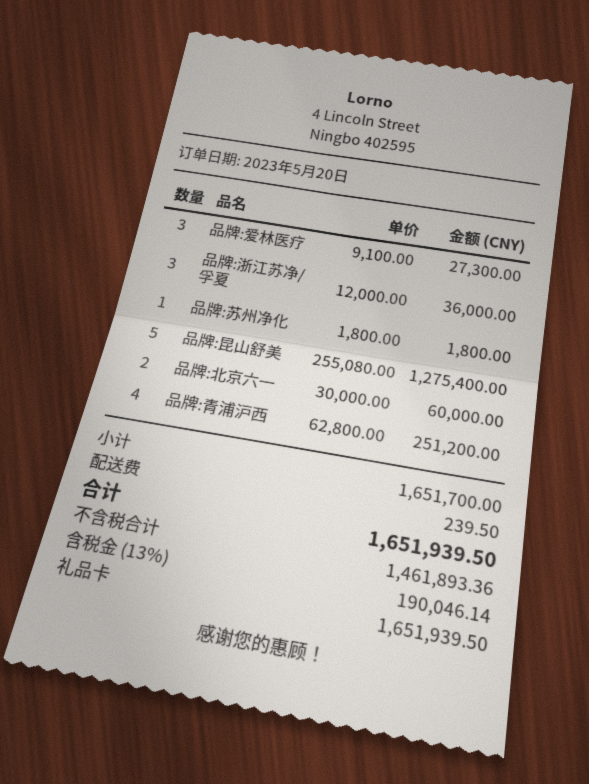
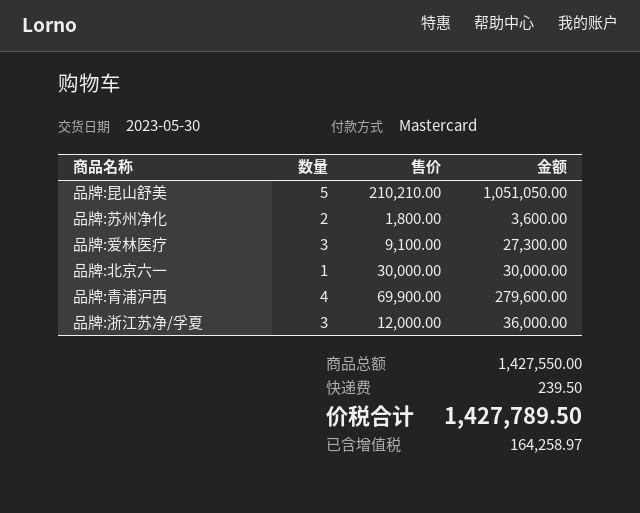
payment method: gift card -> Mastercard
品牌:苏州净化: 1 x 1800.00 = 1800.00 -> 2 x 1800.00 = 3600.00
品牌:昆山舒美: 5 x 255080.00 = 1275400.00 -> 5 x 210210.00 = 1051050.00
品牌:北京六一: 2 x 30000.00 = 60000.00 -> 1 x 30000.00 = 30000.00
品牌:青浦沪西: 4 x 62800.00 = 251200.00 -> 4 x 69900.00 = 279600.00
subtotal: 1651700.00 -> 1427550.00
tax: 190046.14 -> 164258.97
total: 1651939.50 -> 1427789.50

